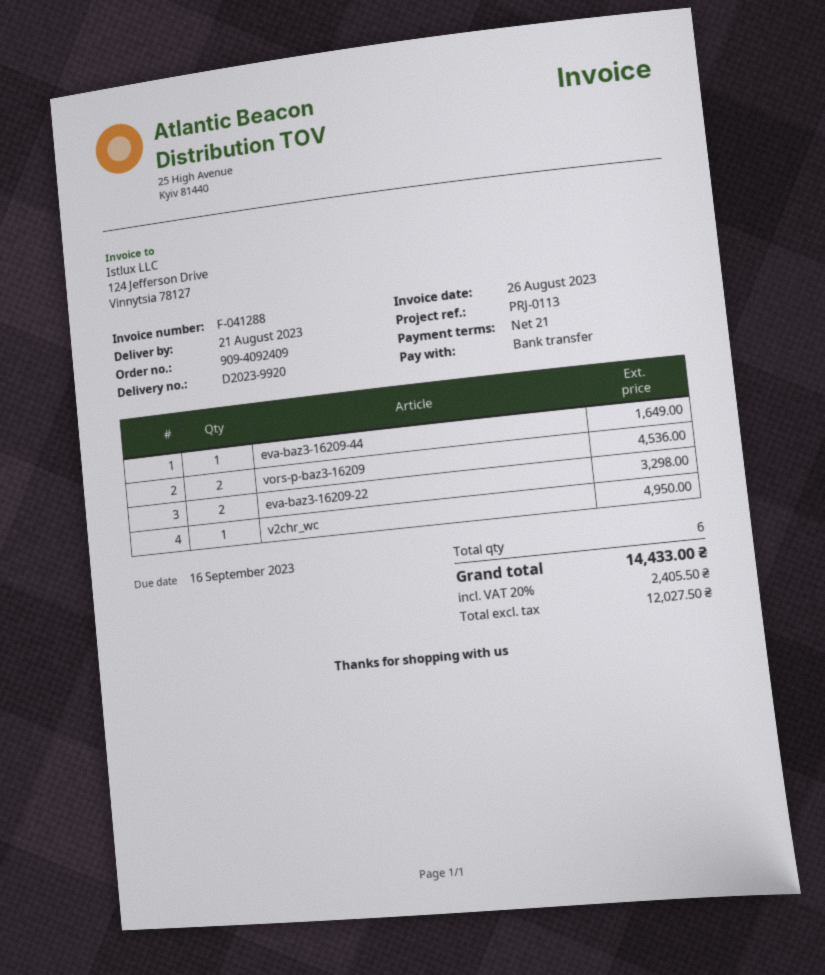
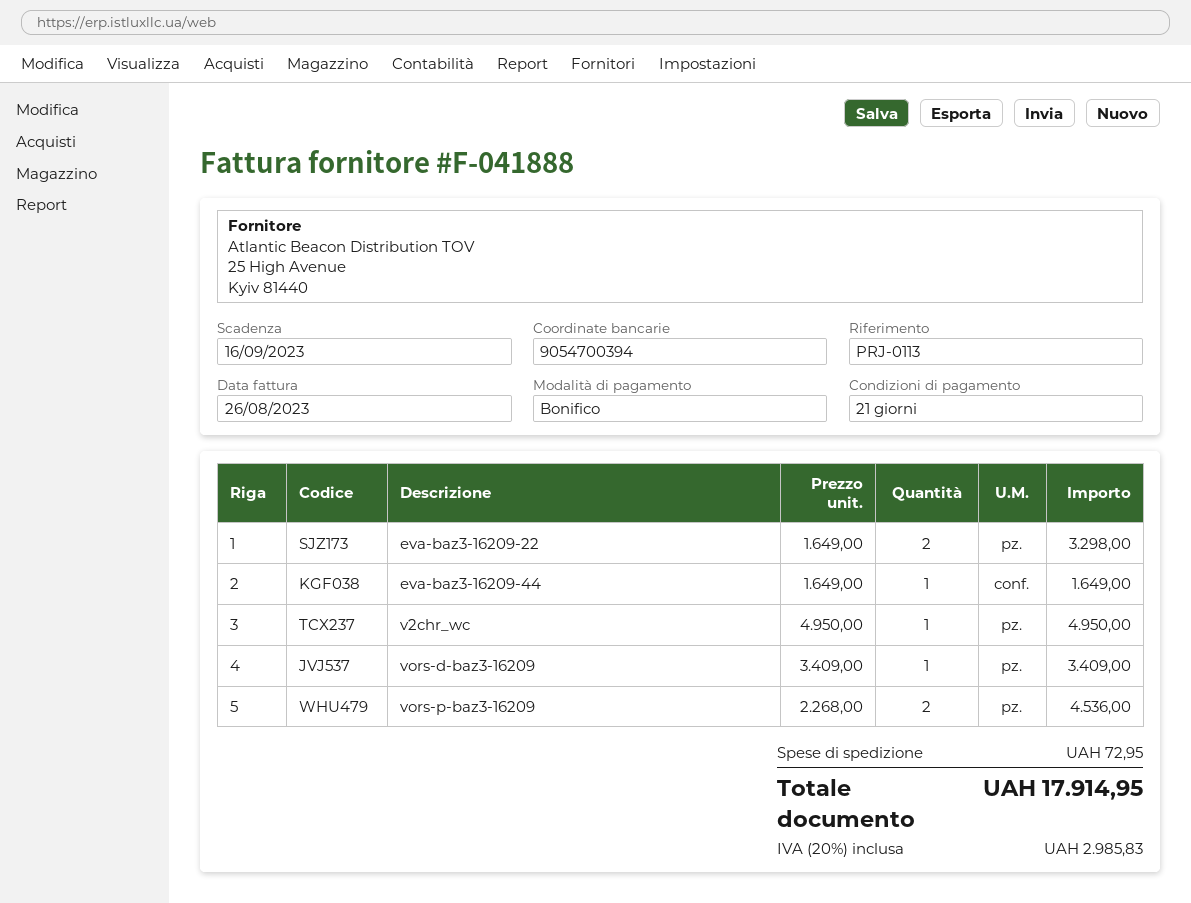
invoice number: F-041288 -> F-041888
vors-d-baz3-16209: none -> 1 for 3409.00
shipping: none -> 72.95
tax: 20% = 2405.50 -> 20% = 2985.83
total: 14433.00 -> 17914.95

